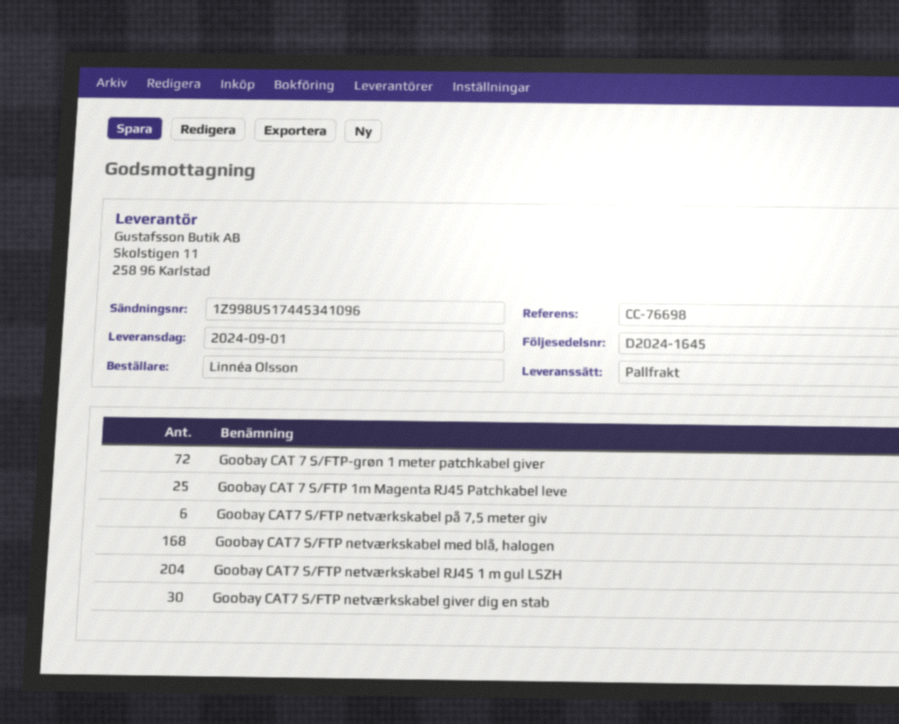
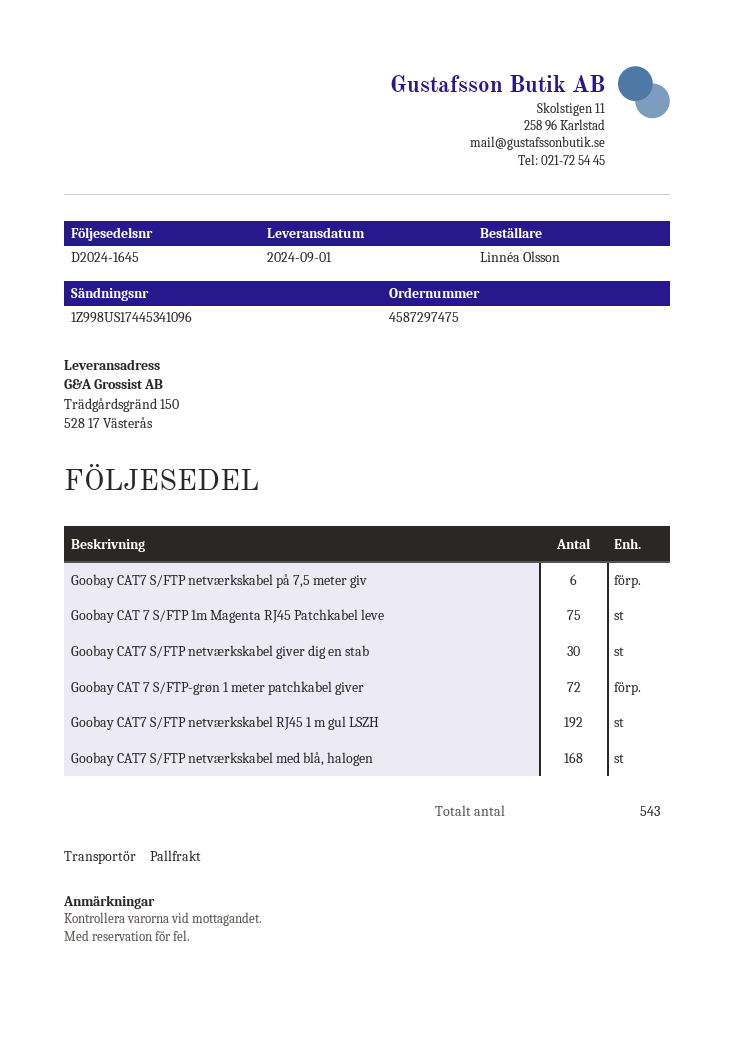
Goobay CAT 7 S/FTP 1m Magenta RJ45 Patchkabel leve: 25 -> 75
Goobay CAT7 S/FTP netværkskabel RJ45 1 m gul LSZH: 204 -> 192

